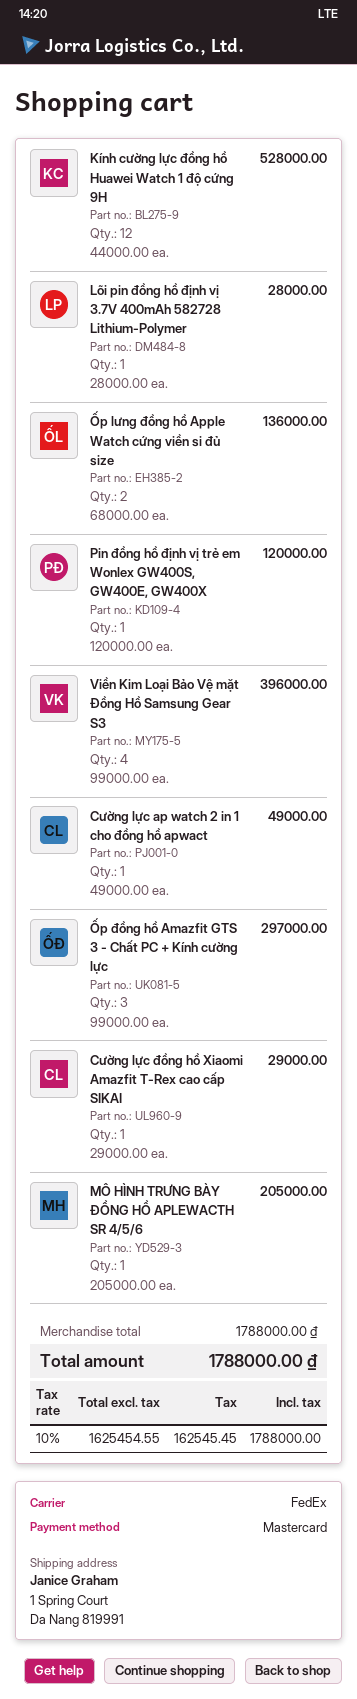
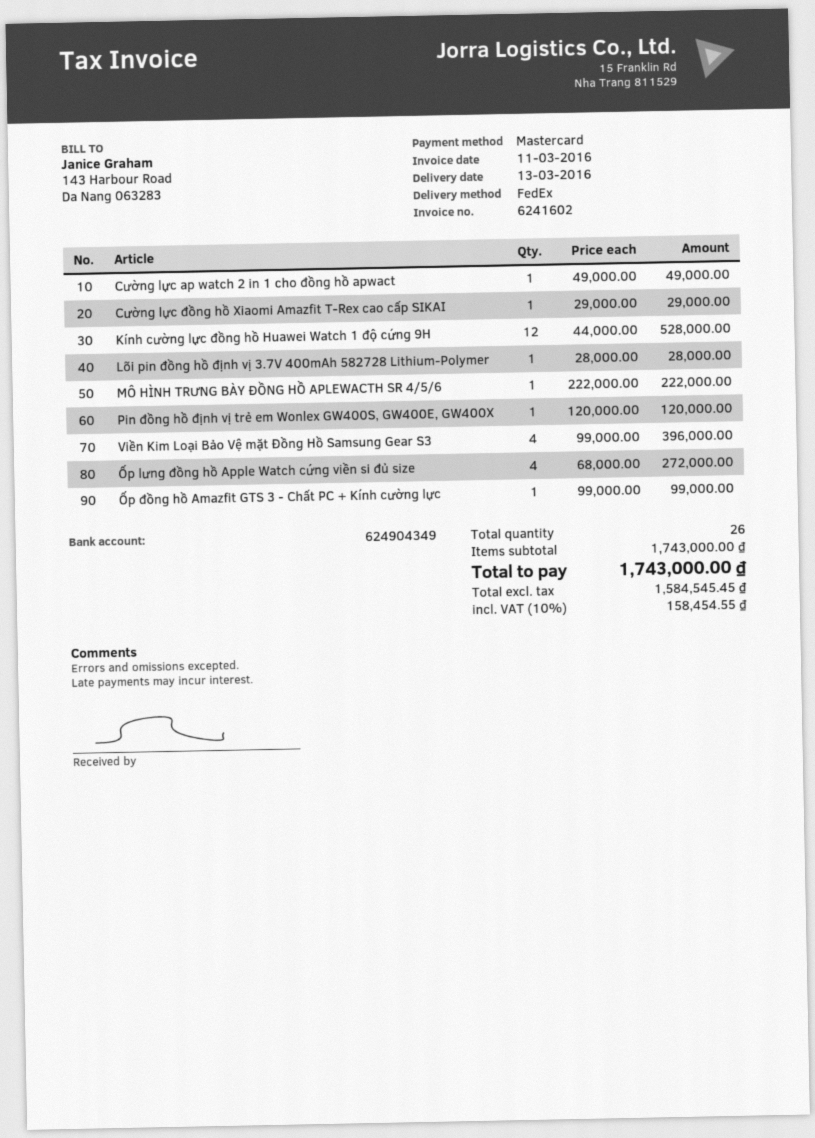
Ốp lưng đồng hồ Apple Watch cứng viền si đủ size: 2 x 68000.00 = 136000.00 -> 4 x 68000.00 = 272000.00
Ốp đồng hồ Amazfit GTS 3 - Chất PC + Kính cường lực: 3 x 99000.00 = 297000.00 -> 1 x 99000.00 = 99000.00
MÔ HÌNH TRƯNG BÀY ĐỒNG HỒ APLEWACTH SR 4/5/6: 1 x 205000.00 = 205000.00 -> 1 x 222000.00 = 222000.00
subtotal: 1788000.00 -> 1743000.00
net: 1625454.55 -> 1584545.45
tax: 10% = 162545.45 -> 10% = 158454.55
total: 1788000.00 -> 1743000.00

